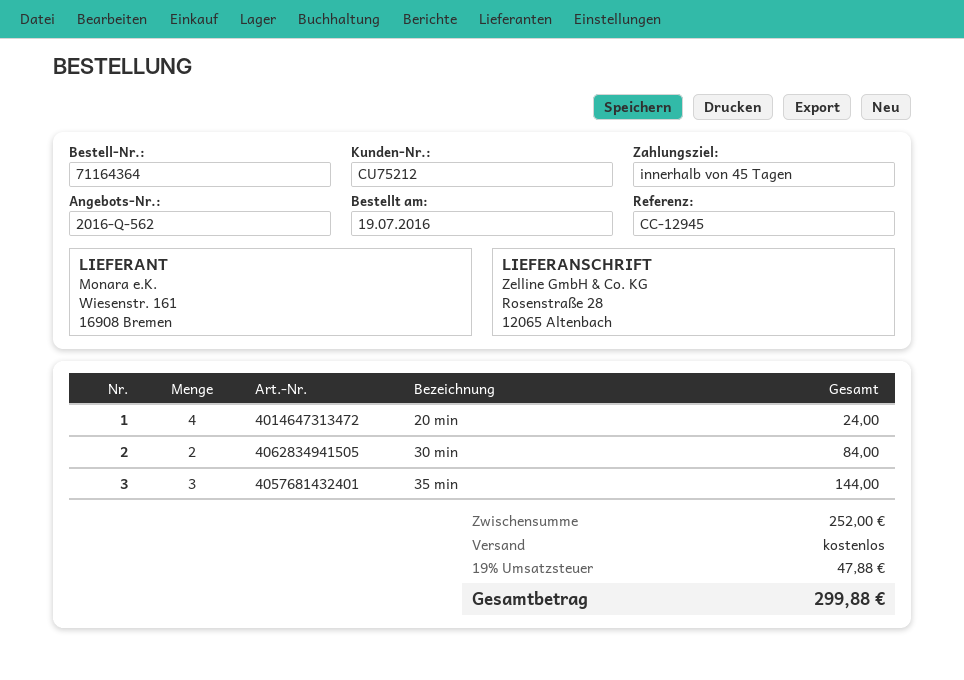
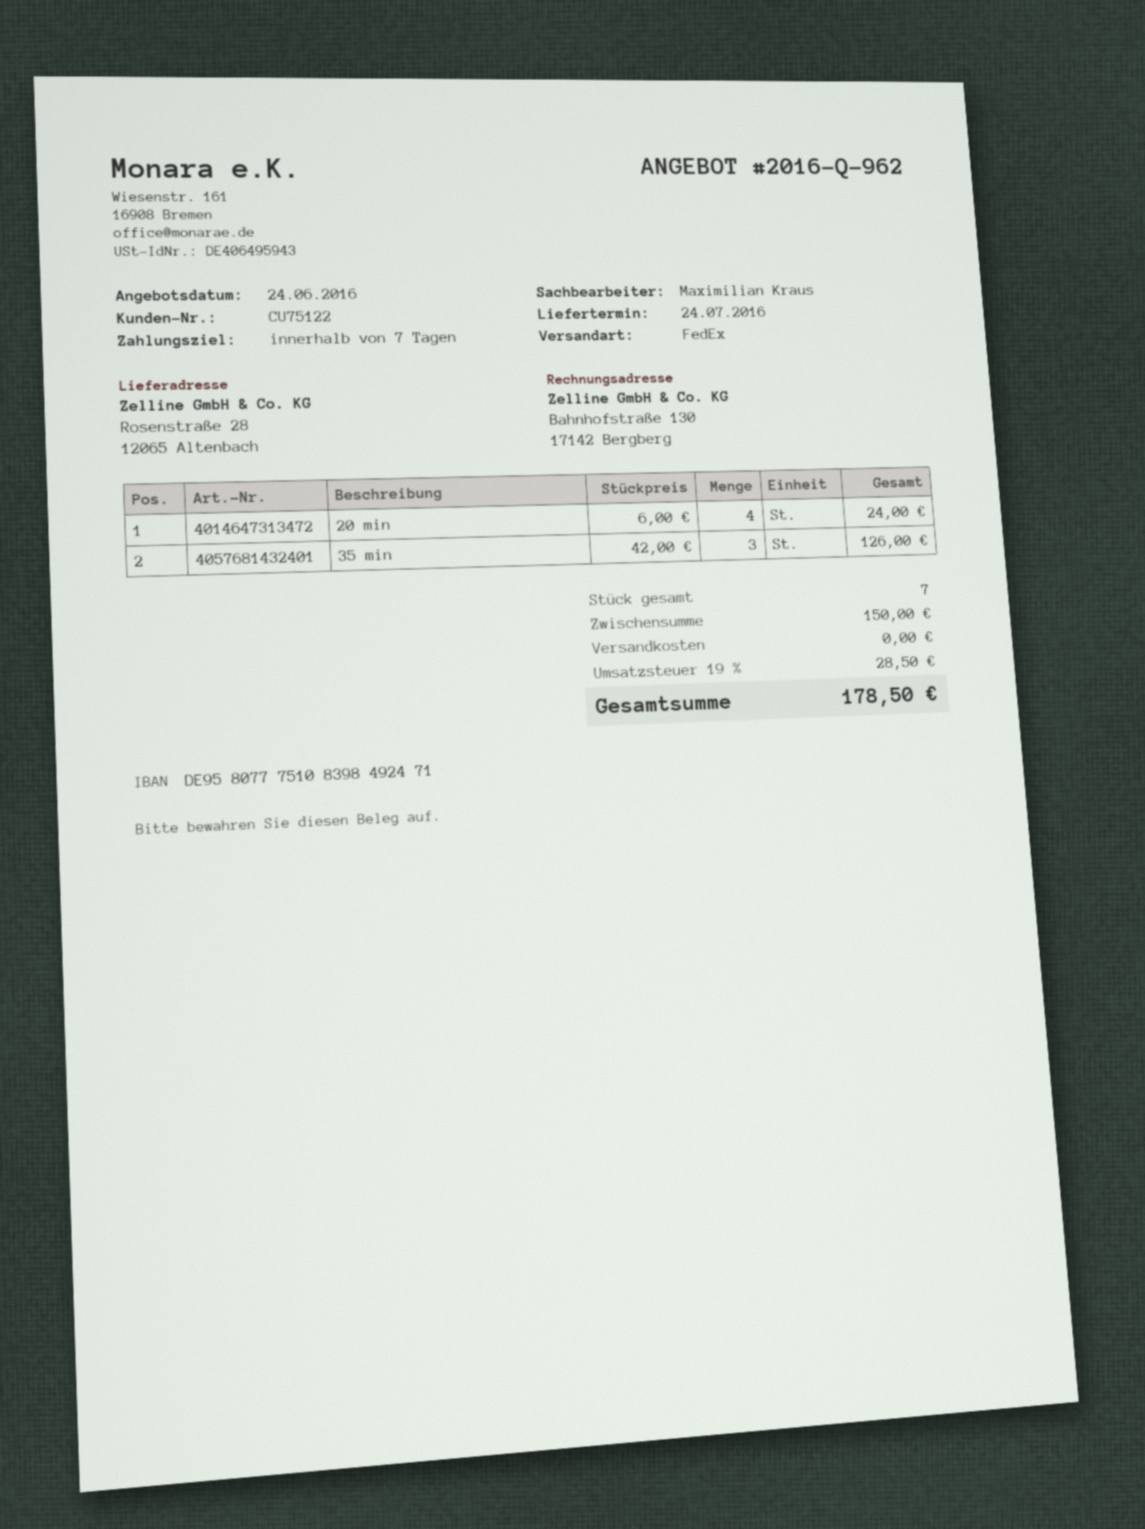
quote number: 2016-Q-562 -> 2016-Q-962
payment terms: 45 days -> 7 days
customer number: CU75212 -> CU75122
30 min: 2 for 84.00 -> none
35 min: 3 for 144.00 -> 3 for 126.00
subtotal: 252.00 -> 150.00
tax: 19% = 47.88 -> 19% = 28.50
total: 299.88 -> 178.50

